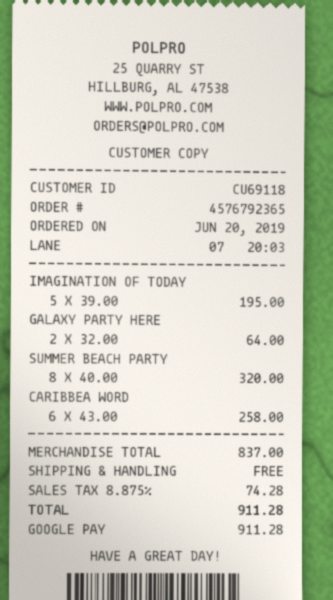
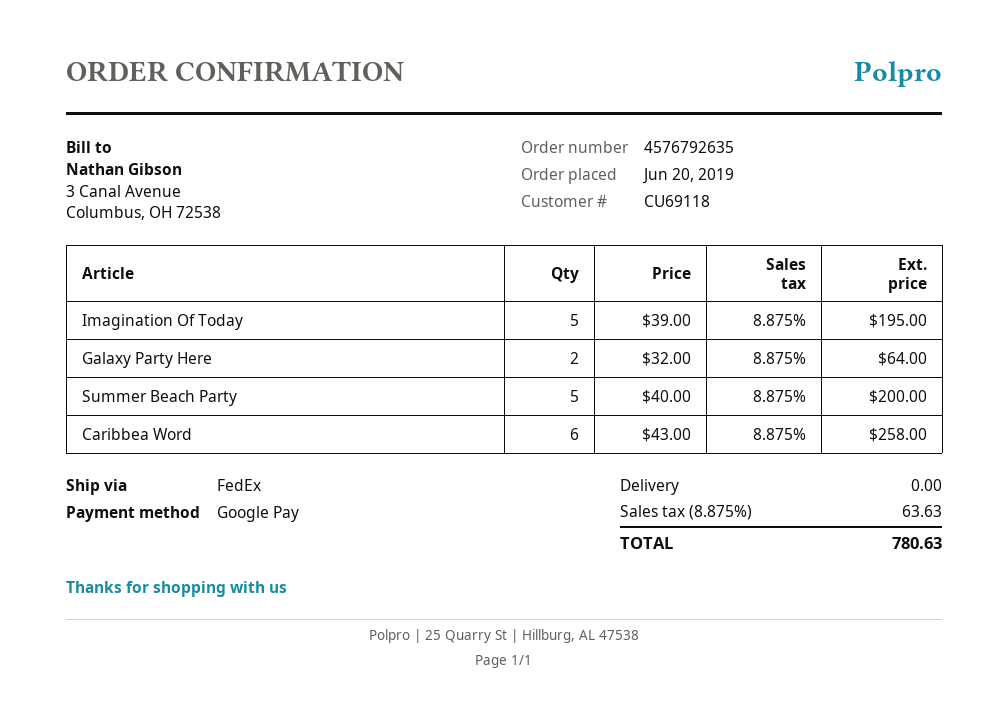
order number: 4576792365 -> 4576792635
SUMMER BEACH PARTY: 8 x 40.00 = 320.00 -> 5 x 40.00 = 200.00
tax: 8.875% = 74.28 -> 8.875% = 63.63
total: 911.28 -> 780.63

